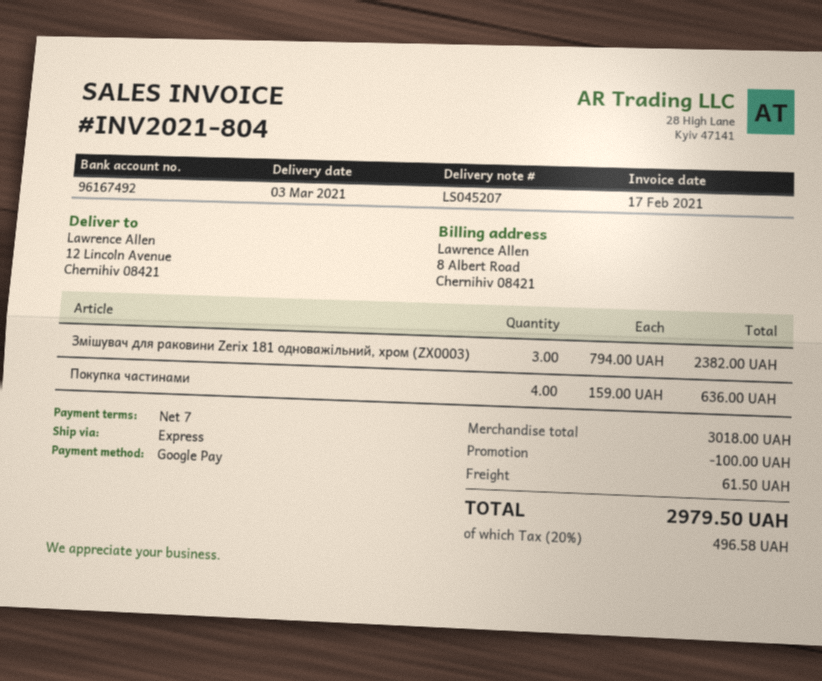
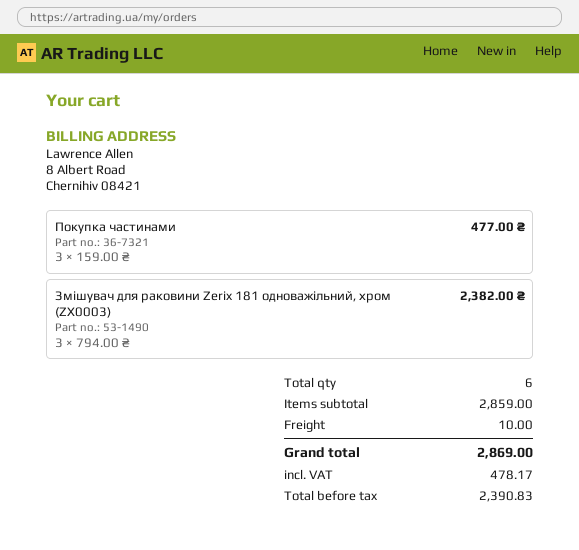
Покупка частинами: 4 x 159.00 = 636.00 -> 3 x 159.00 = 477.00
subtotal: 3018.00 -> 2859.00
discount: 100.00 -> none
shipping: 61.50 -> 10.00
tax: 496.58 -> 478.17
total: 2979.50 -> 2869.00

